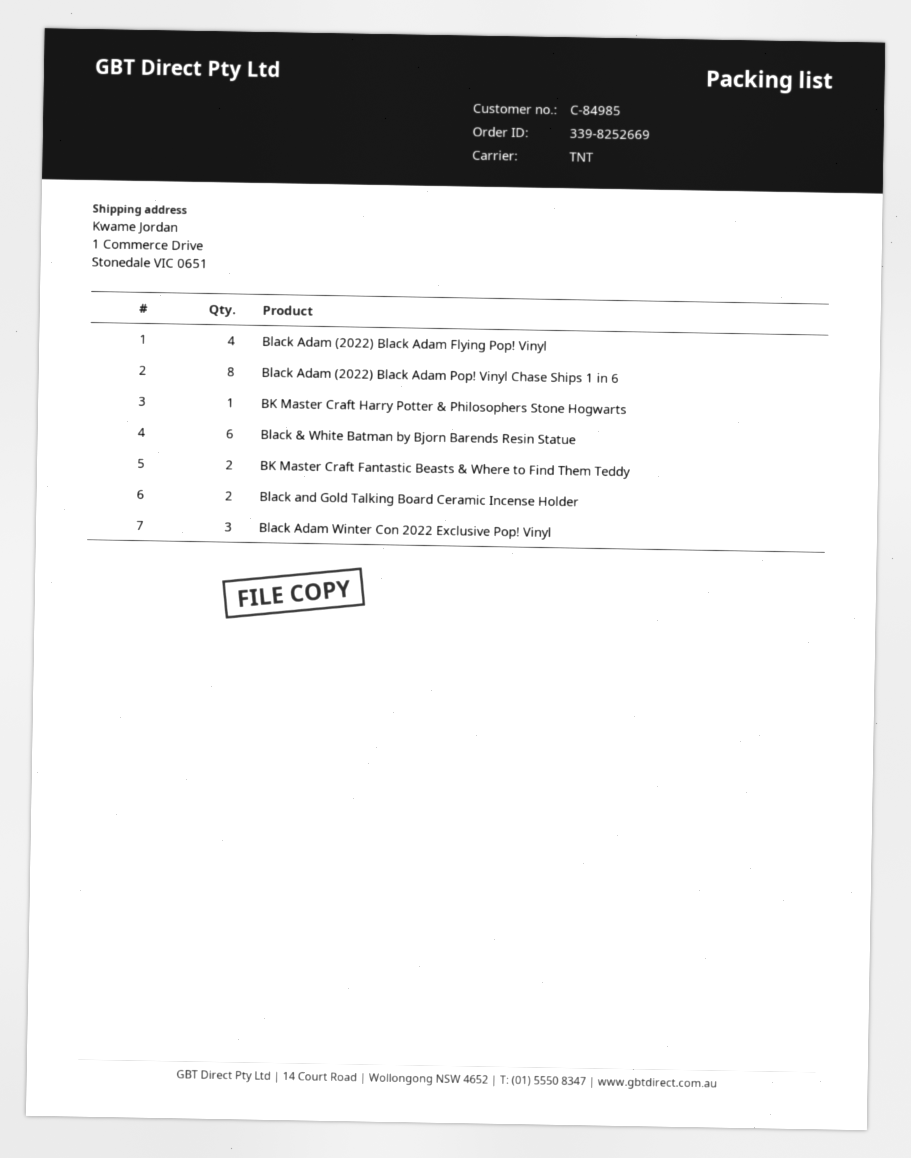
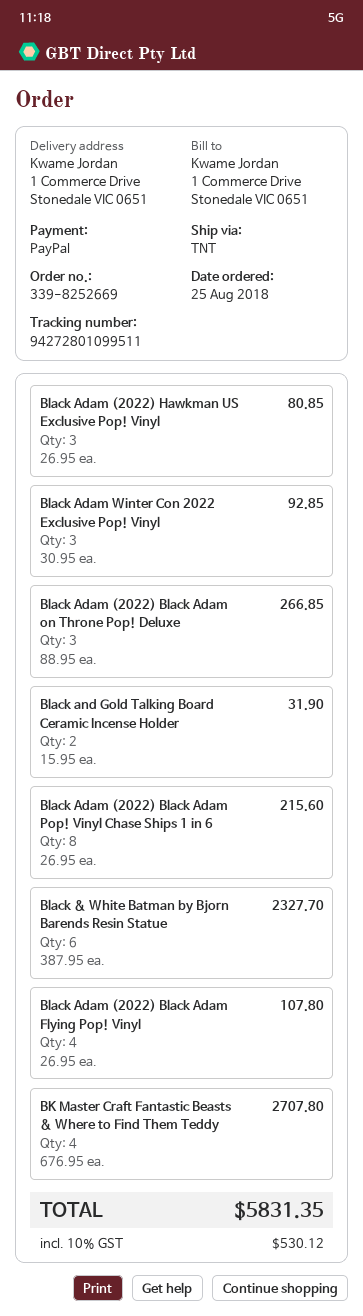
BK Master Craft Harry Potter & Philosophers Stone Hogwarts: 1 -> none
BK Master Craft Fantastic Beasts & Where to Find Them Teddy: 2 -> 4
Black Adam (2022) Hawkman US Exclusive Pop! Vinyl: none -> 3
Black Adam (2022) Black Adam on Throne Pop! Deluxe: none -> 3

